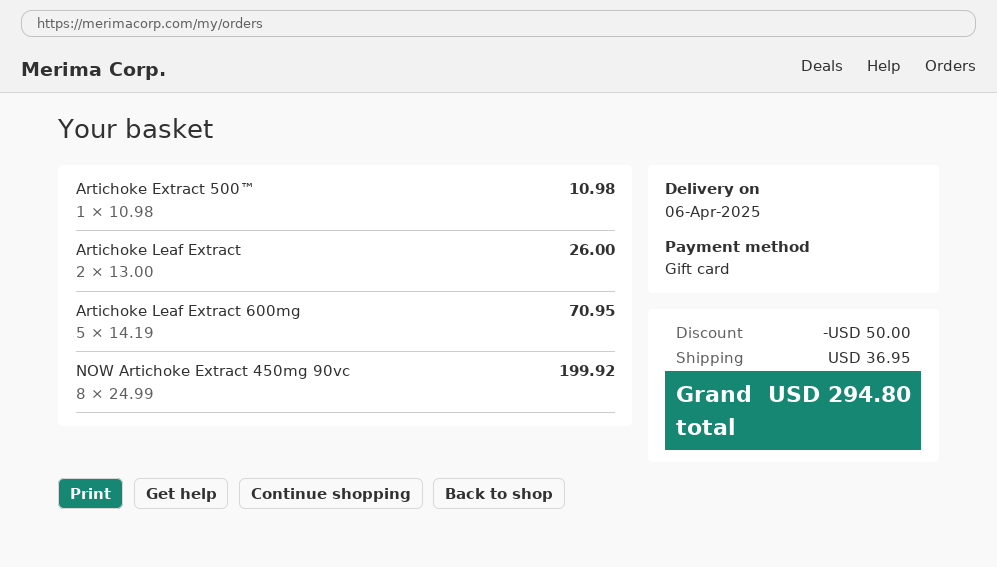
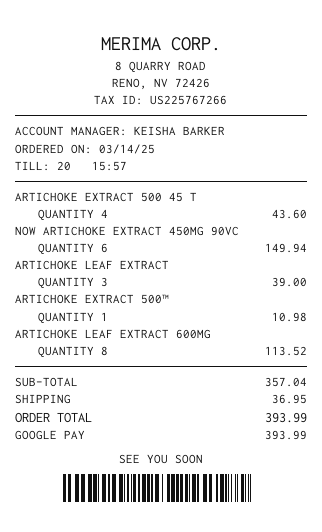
payment method: gift card -> Google Pay
Artichoke Leaf Extract: 2 for 26.00 -> 3 for 39.00
Artichoke Leaf Extract 600mg: 5 for 70.95 -> 8 for 113.52
NOW Artichoke Extract 450mg 90vc: 8 for 199.92 -> 6 for 149.94
ARTICHOKE EXTRACT 500 45 T: none -> 4 for 43.60
discount: 50.00 -> none
total: 294.80 -> 393.99

